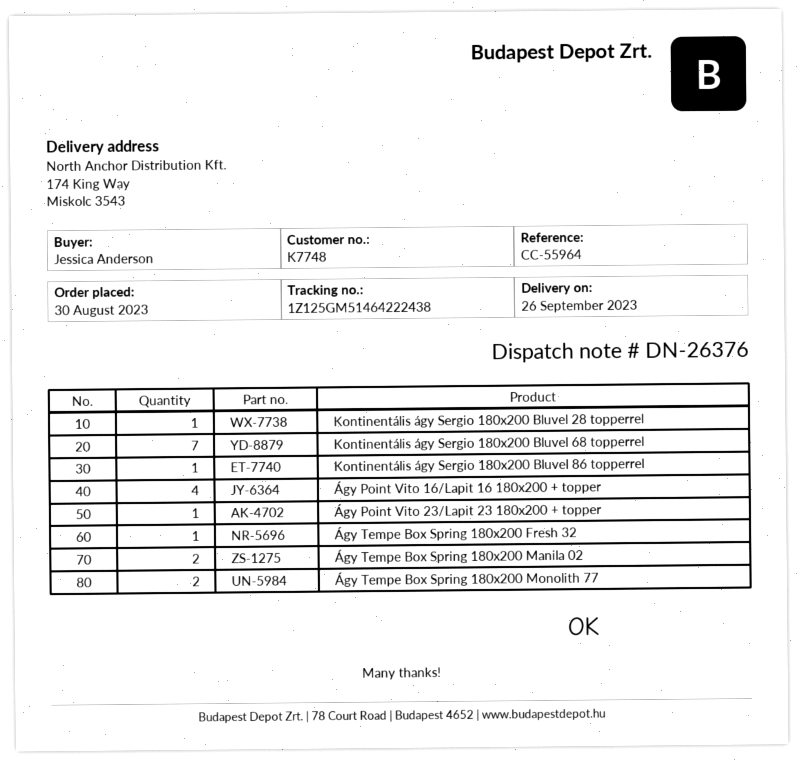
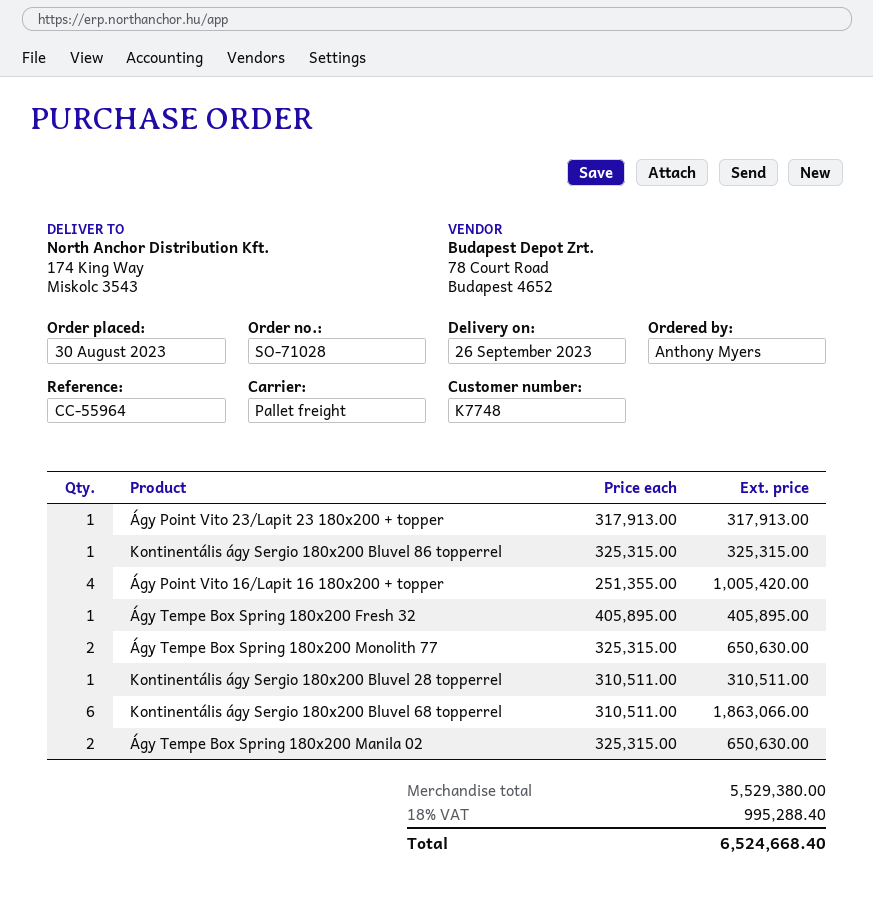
ordered by: Jessica Anderson -> Anthony Myers
Kontinentális ágy Sergio 180x200 Bluvel 68 topperrel: 7 -> 6

